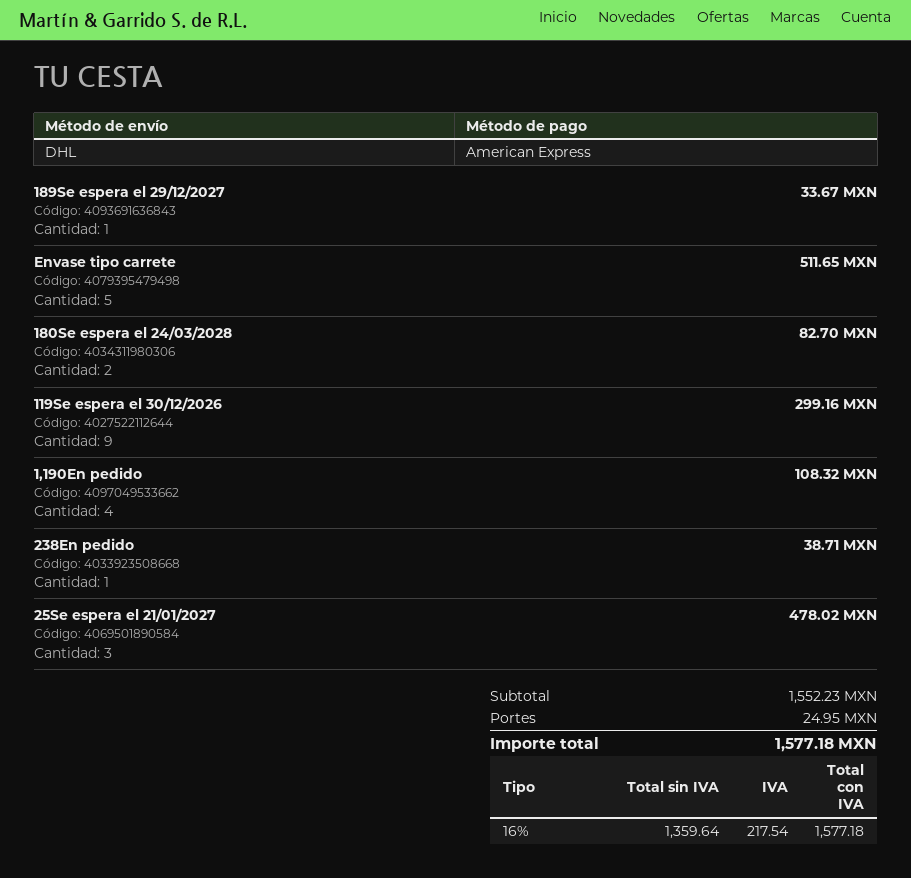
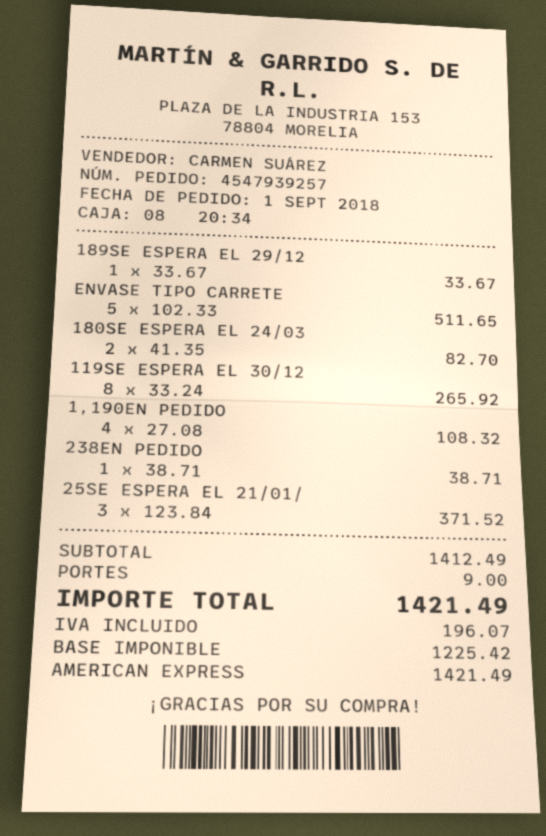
119Se espera el 30/12/2026: 9 for 299.16 -> 8 for 265.92
25Se espera el 21/01/2027: 3 for 478.02 -> 3 for 371.52
subtotal: 1552.23 -> 1412.49
shipping: 24.95 -> 9.00
net: 1359.64 -> 1225.42
tax: 217.54 -> 196.07
total: 1577.18 -> 1421.49

